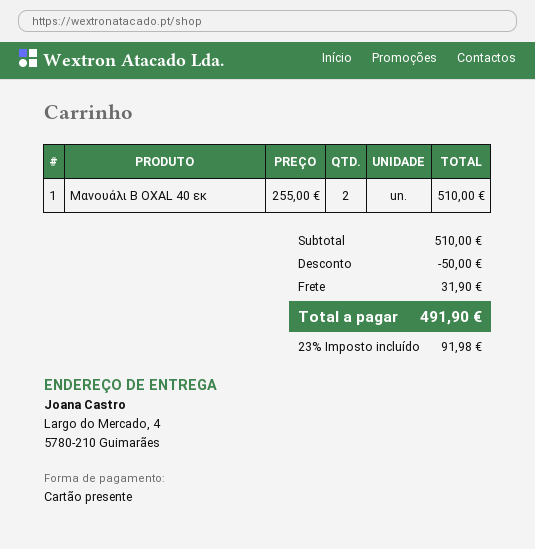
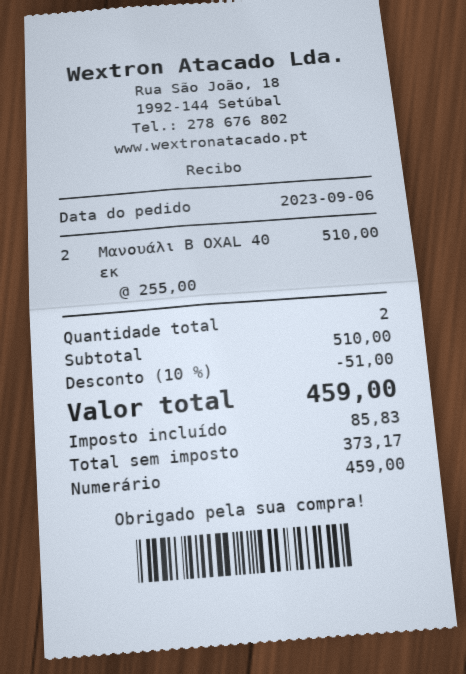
payment method: gift card -> cash
discount: 50.00 -> 51.00
shipping: 31.90 -> none
tax: 91.98 -> 85.83
total: 491.90 -> 459.00

